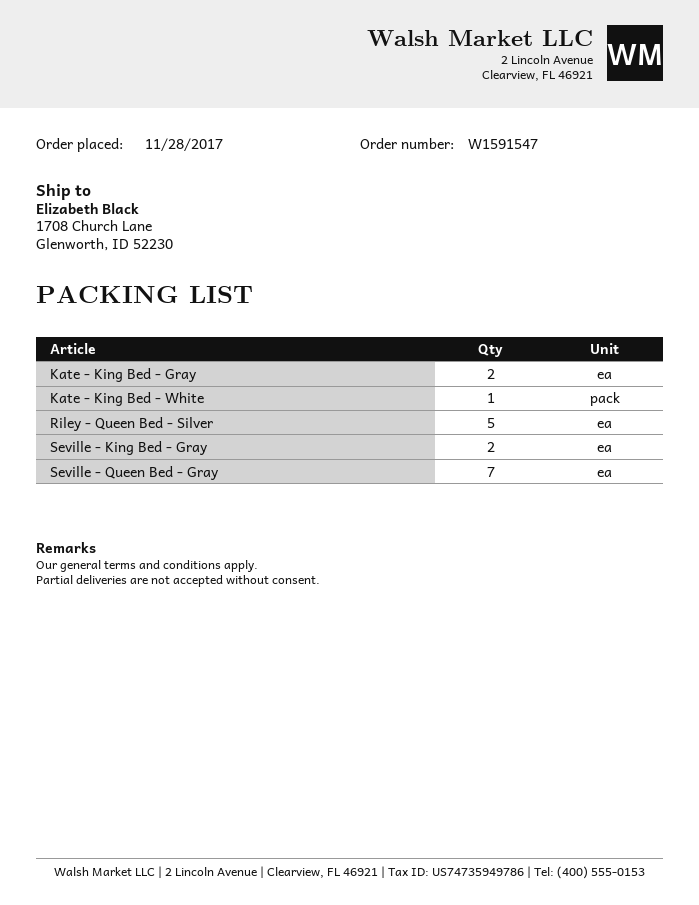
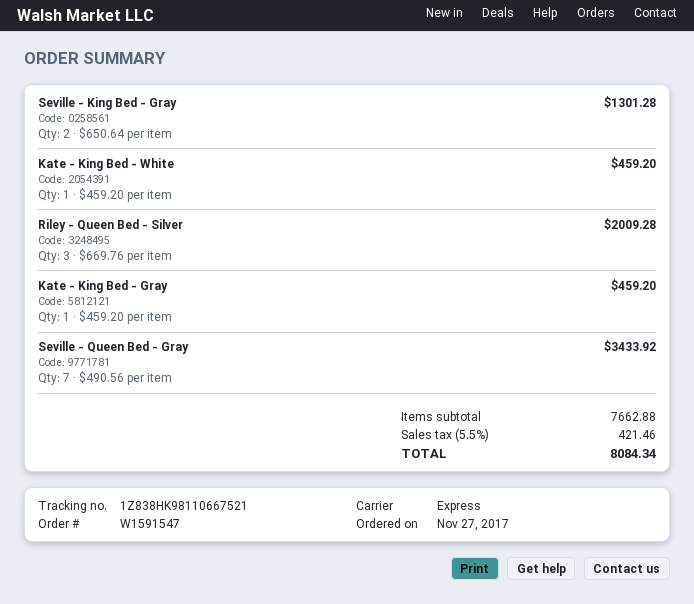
order date: 2017-11-28 -> 2017-11-27
Kate - King Bed - Gray: 2 -> 1
Riley - Queen Bed - Silver: 5 -> 3

